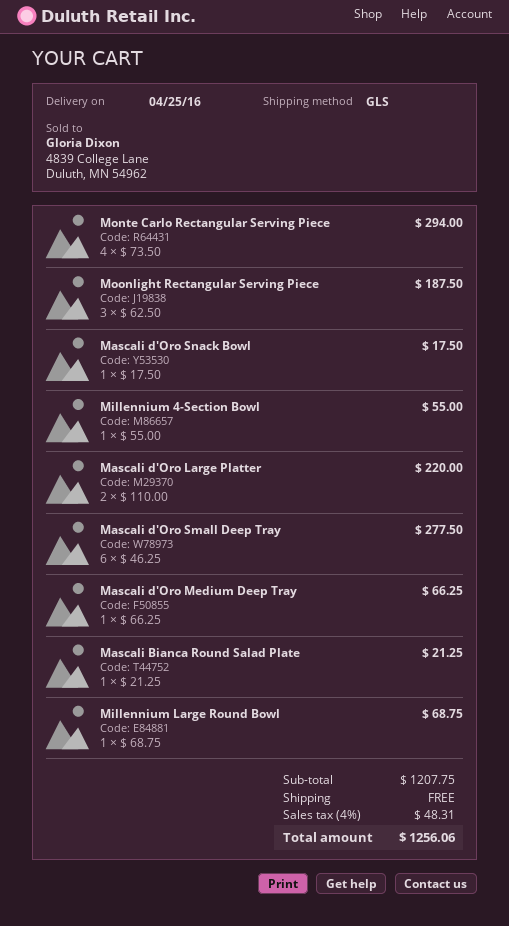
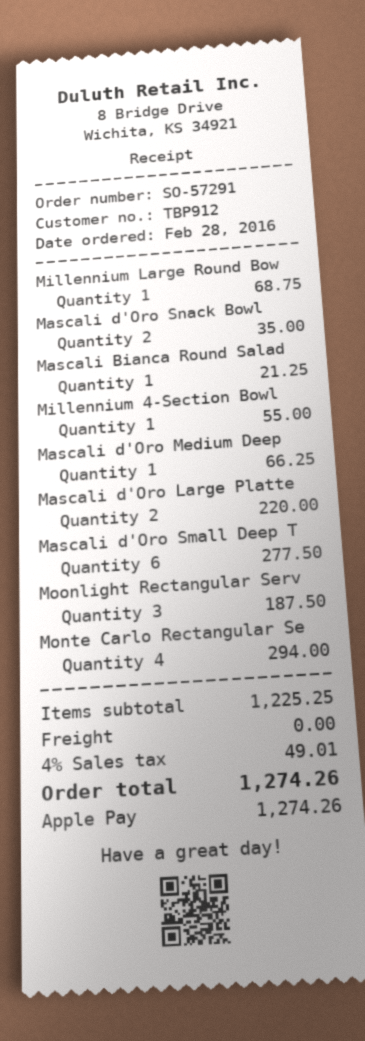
Mascali d'Oro Snack Bowl: 1 for 17.50 -> 2 for 35.00
subtotal: 1207.75 -> 1225.25
tax: 4% = 48.31 -> 4% = 49.01
total: 1256.06 -> 1274.26

